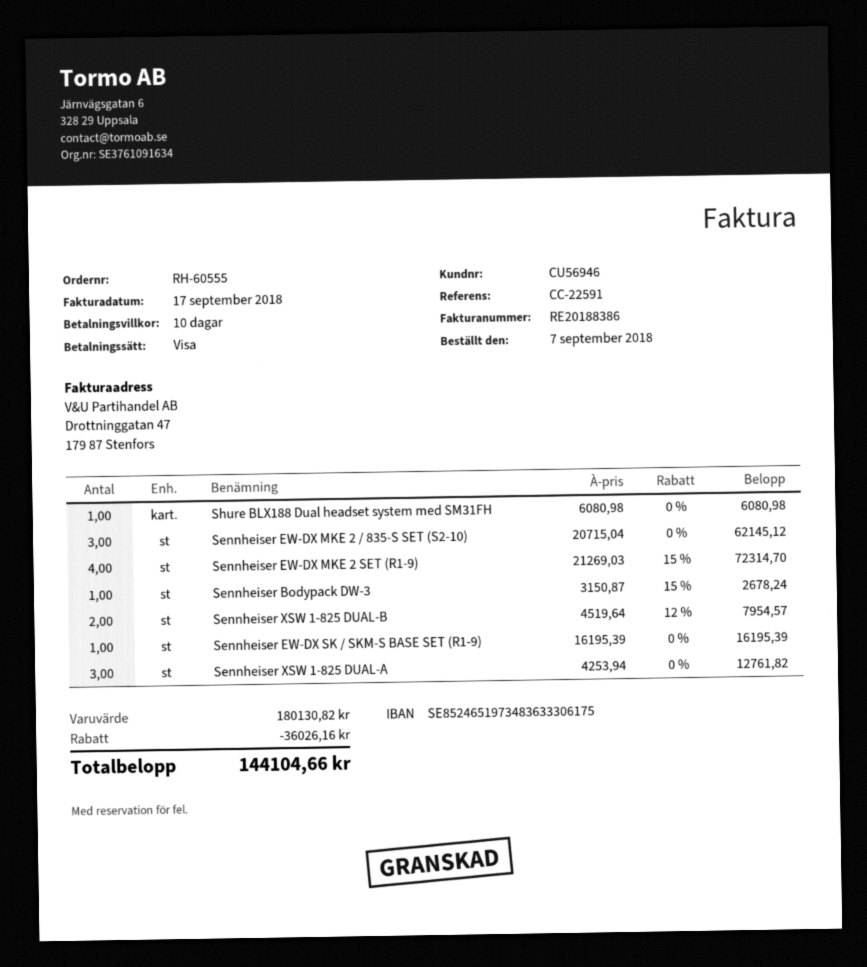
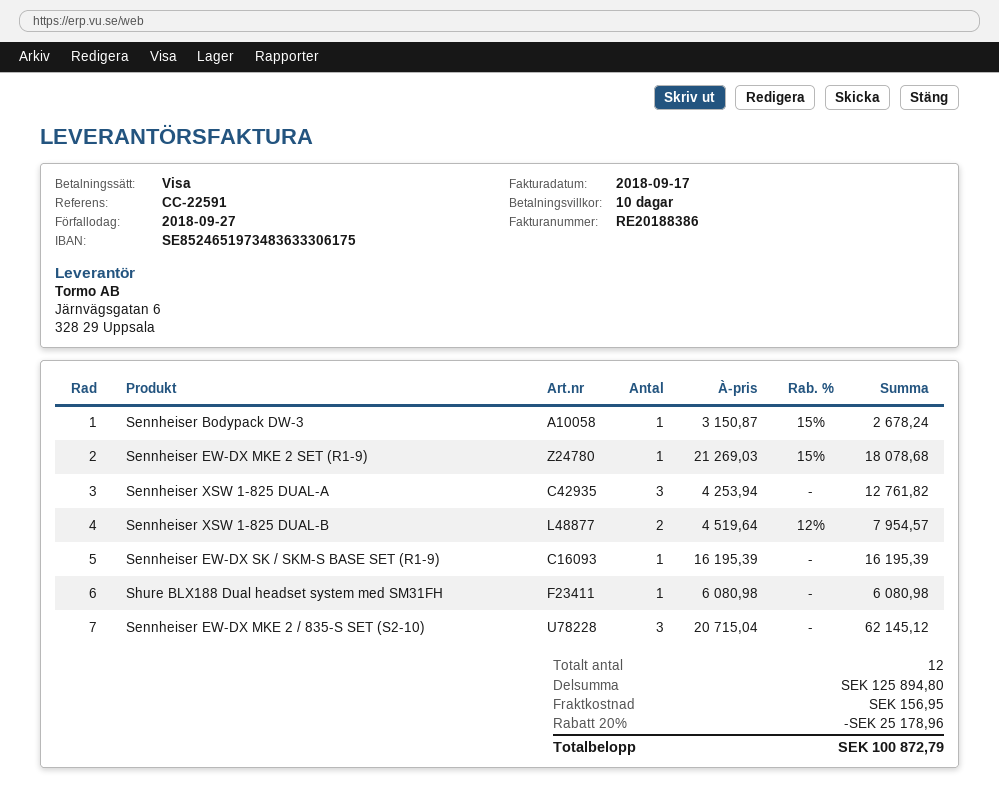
Sennheiser EW-DX MKE 2 SET (R1-9): 4 x 21269.03 - 15% = 72314.70 -> 1 x 21269.03 - 15% = 18078.68
subtotal: 180130.82 -> 125894.80
discount: 36026.16 -> 25178.96
shipping: none -> 156.95
total: 144104.66 -> 100872.79

